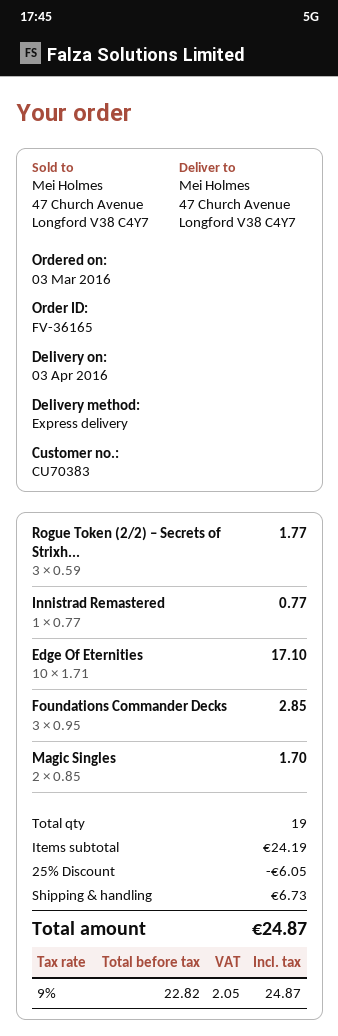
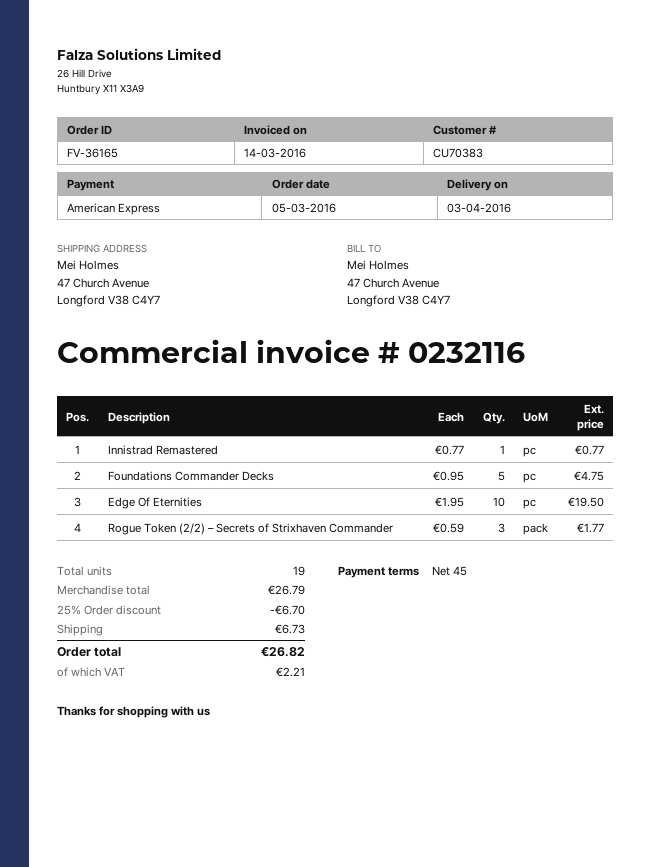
order date: 2016-03-03 -> 2016-03-05
Edge Of Eternities: 10 x 1.71 = 17.10 -> 10 x 1.95 = 19.50
Foundations Commander Decks: 3 x 0.95 = 2.85 -> 5 x 0.95 = 4.75
Magic Singles: 2 x 0.85 = 1.70 -> none
subtotal: 24.19 -> 26.79
discount: 25% = 6.05 -> 25% = 6.70
tax: 2.05 -> 2.21
total: 24.87 -> 26.82

